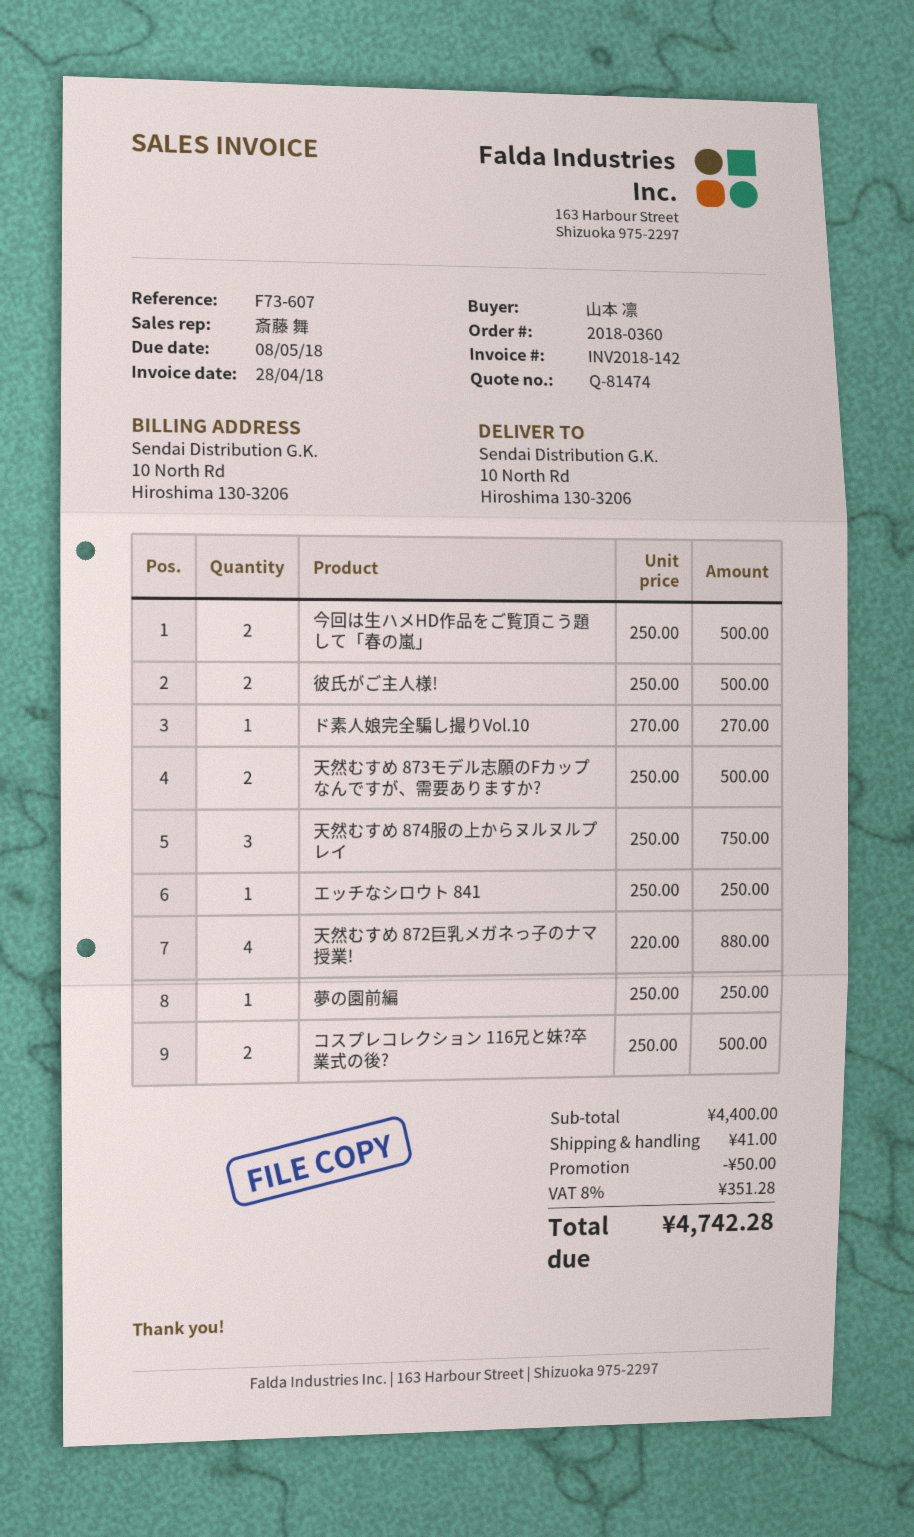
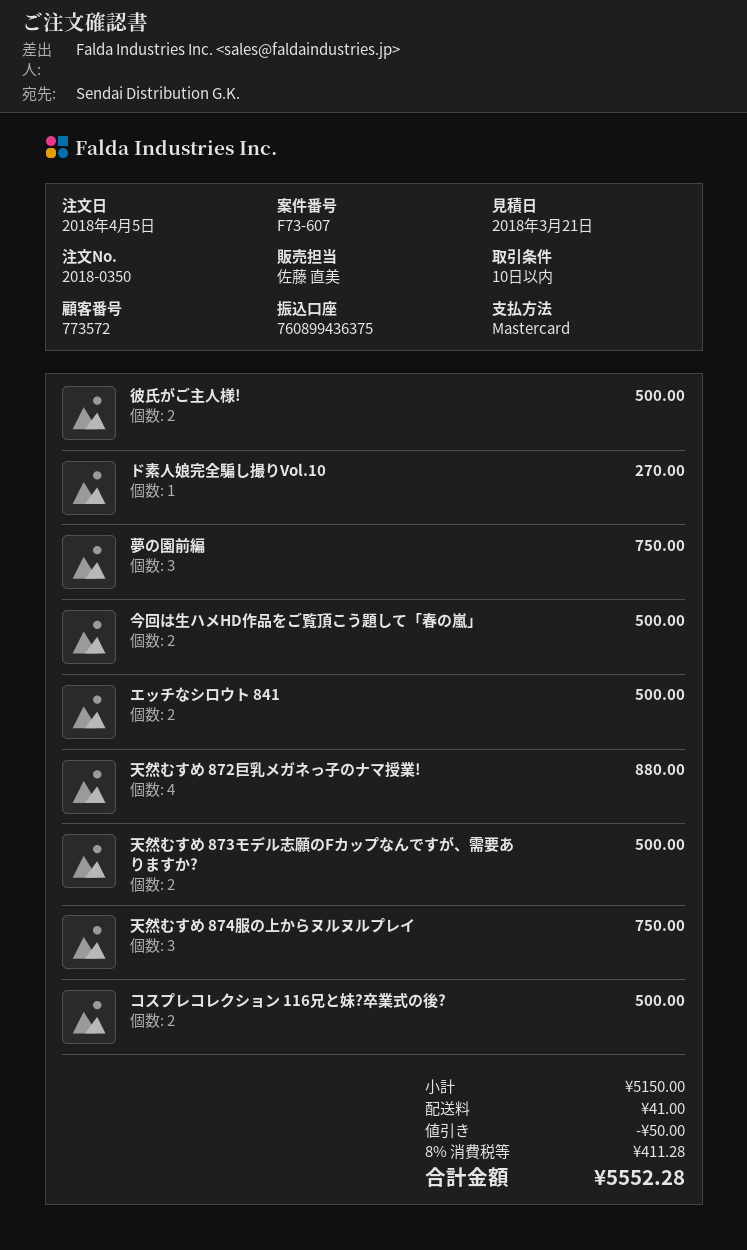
order number: 2018-0360 -> 2018-0350
sales rep: 斎藤 舞 -> 佐藤 直美
エッチなシロウト 841: 1 for 250.00 -> 2 for 500.00
夢の園前編: 1 for 250.00 -> 3 for 750.00
subtotal: 4400.00 -> 5150.00
tax: 8% = 351.28 -> 8% = 411.28
total: 4742.28 -> 5552.28

